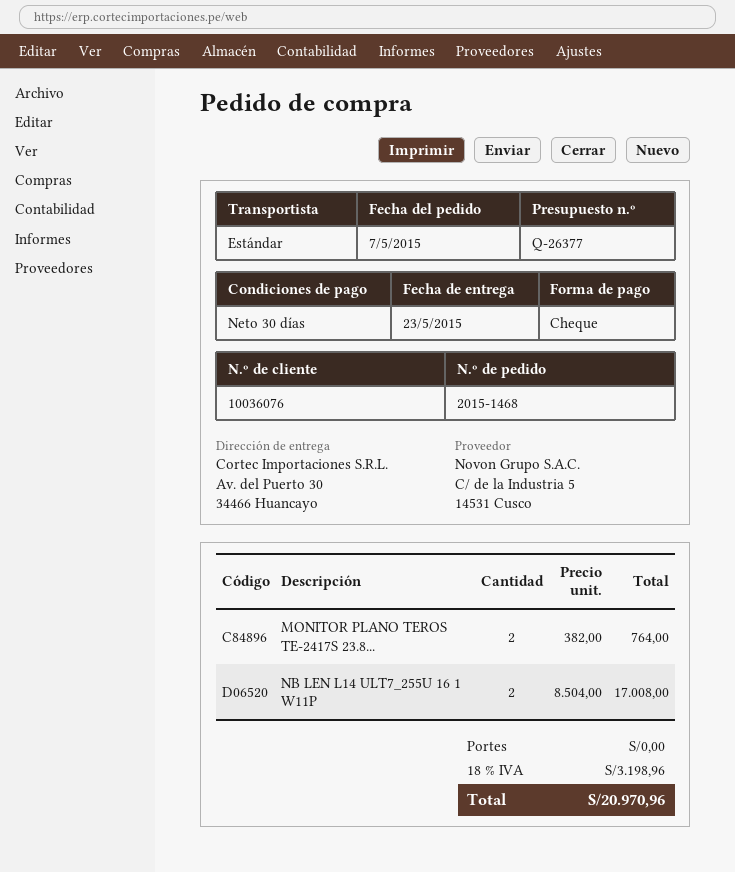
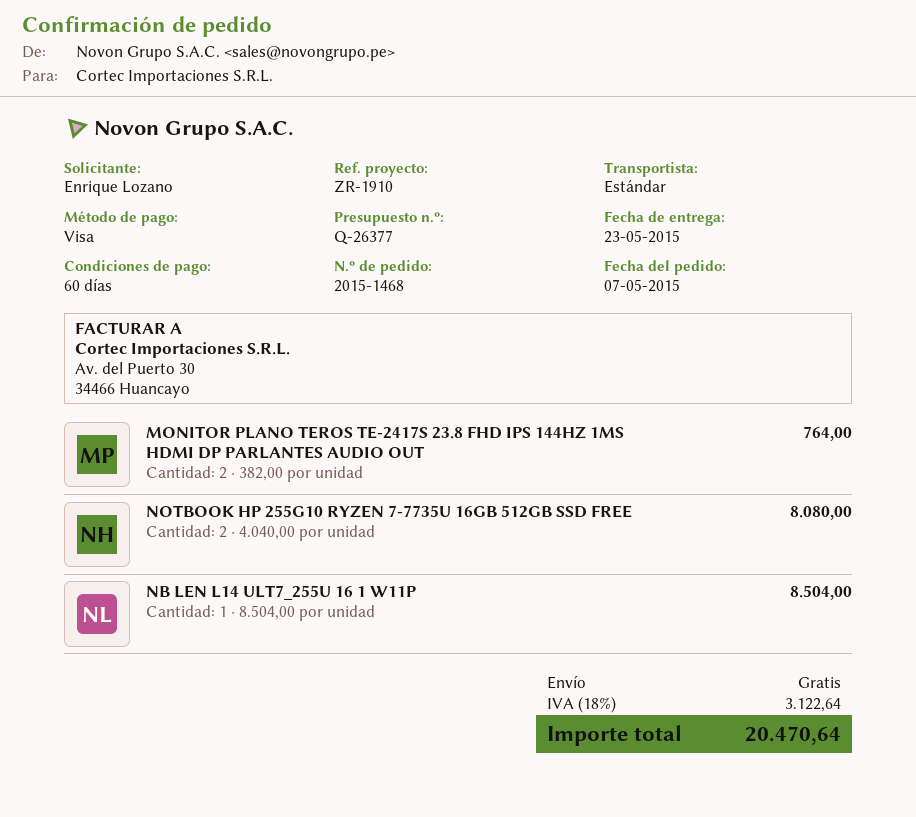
payment terms: 30 days -> 60 days
payment method: cheque -> Visa
NB LEN L14 ULT7_255U 16 1 W11P: 2 x 8504.00 = 17008.00 -> 1 x 8504.00 = 8504.00
NOTBOOK HP 255G10 RYZEN 7-7735U 16GB 512GB SSD FREE: none -> 2 x 4040.00 = 8080.00
tax: 18% = 3198.96 -> 18% = 3122.64
total: 20970.96 -> 20470.64

